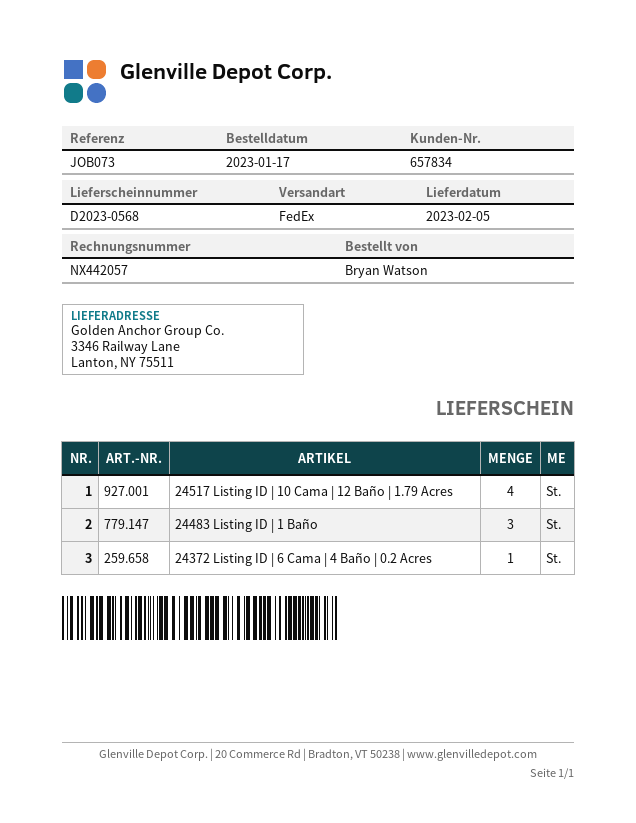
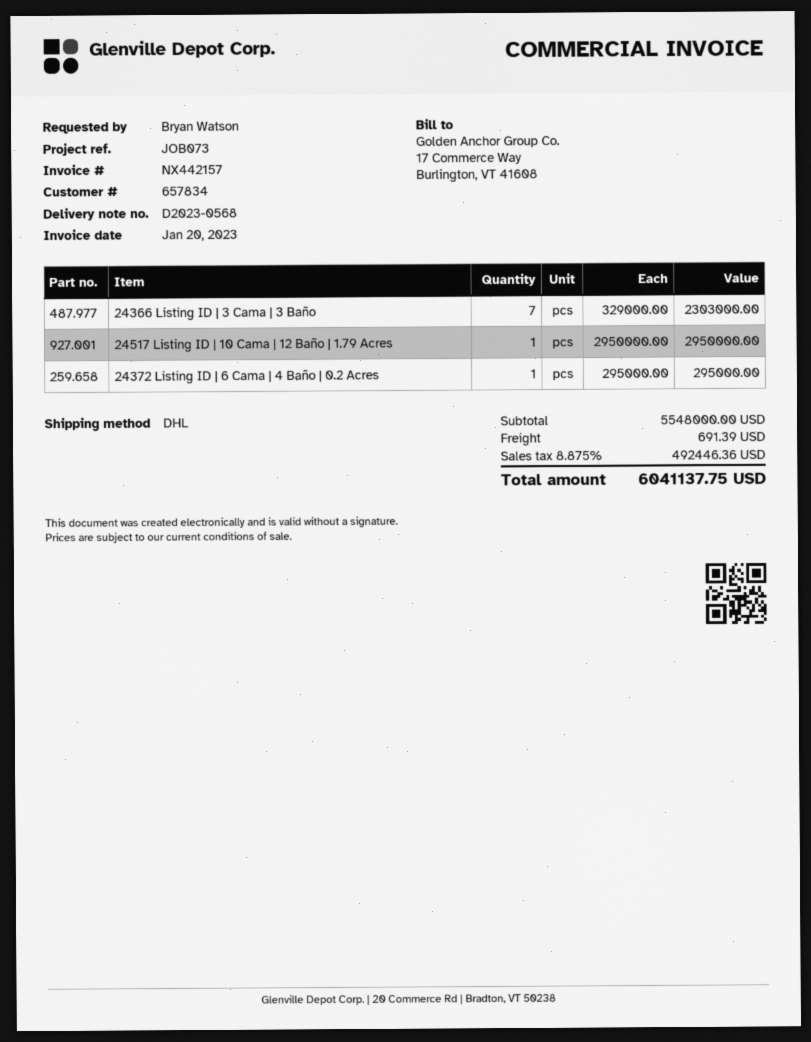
invoice number: NX442057 -> NX442157
shipping method: FedEx -> DHL
24517 Listing ID | 10 Cama | 12 Baño | 1.79 Acres: 4 -> 1
24483 Listing ID | 1 Baño: 3 -> none
24366 Listing ID | 3 Cama | 3 Baño: none -> 7

